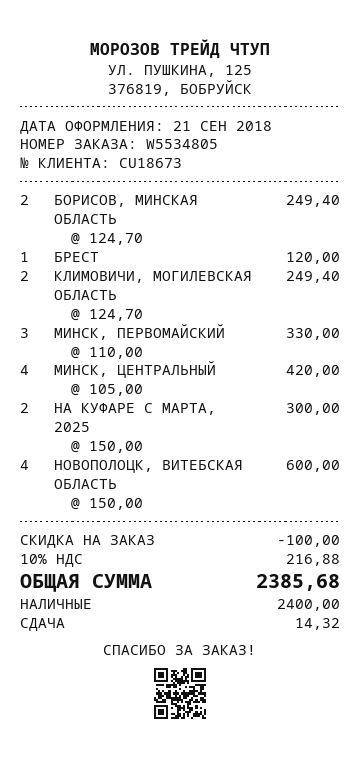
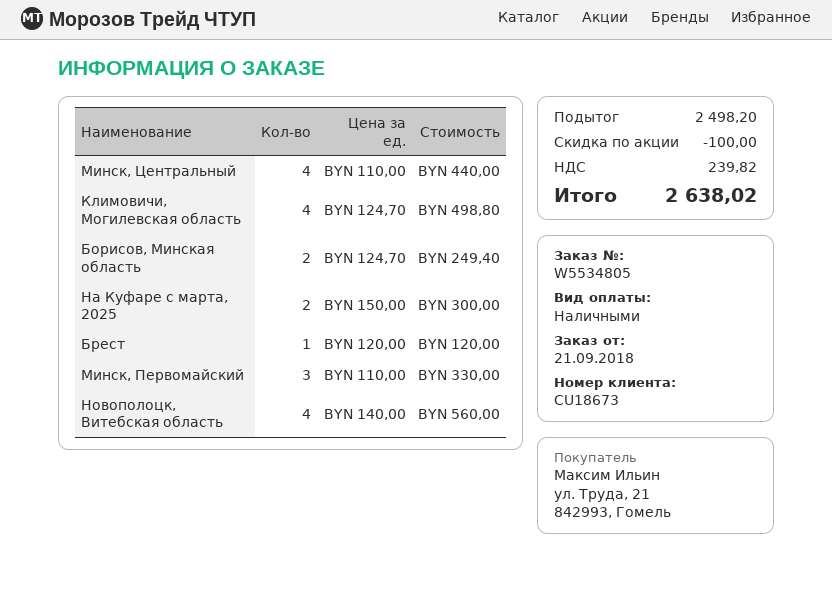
КЛИМОВИЧИ, МОГИЛЕВСКАЯ ОБЛАСТЬ: 2 x 124.70 = 249.40 -> 4 x 124.70 = 498.80
МИНСК, ЦЕНТРАЛЬНЫЙ: 4 x 105.00 = 420.00 -> 4 x 110.00 = 440.00
НОВОПОЛОЦК, ВИТЕБСКАЯ ОБЛАСТЬ: 4 x 150.00 = 600.00 -> 4 x 140.00 = 560.00
tax: 216.88 -> 239.82
total: 2385.68 -> 2638.02

